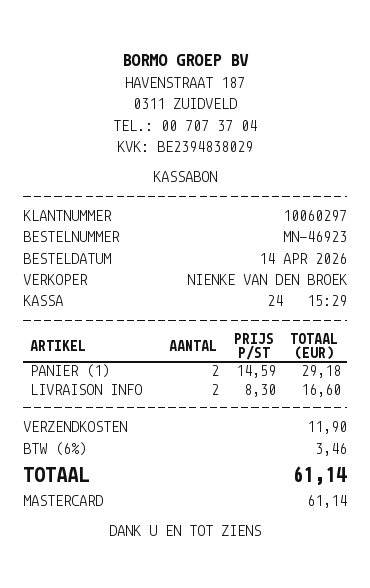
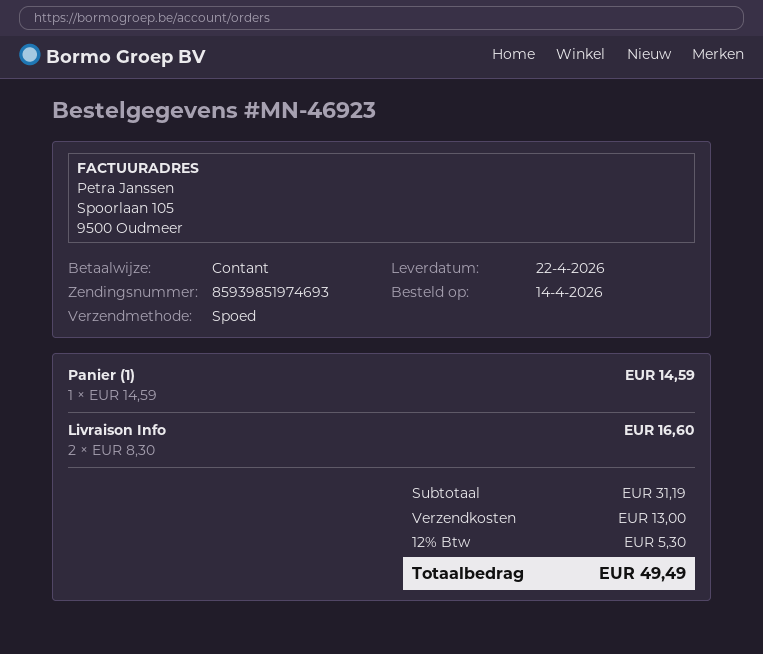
payment method: Mastercard -> cash
PANIER (1): 2 x 14.59 = 29.18 -> 1 x 14.59 = 14.59
shipping: 11.90 -> 13.00
tax: 6% = 3.46 -> 12% = 5.30
total: 61.14 -> 49.49

